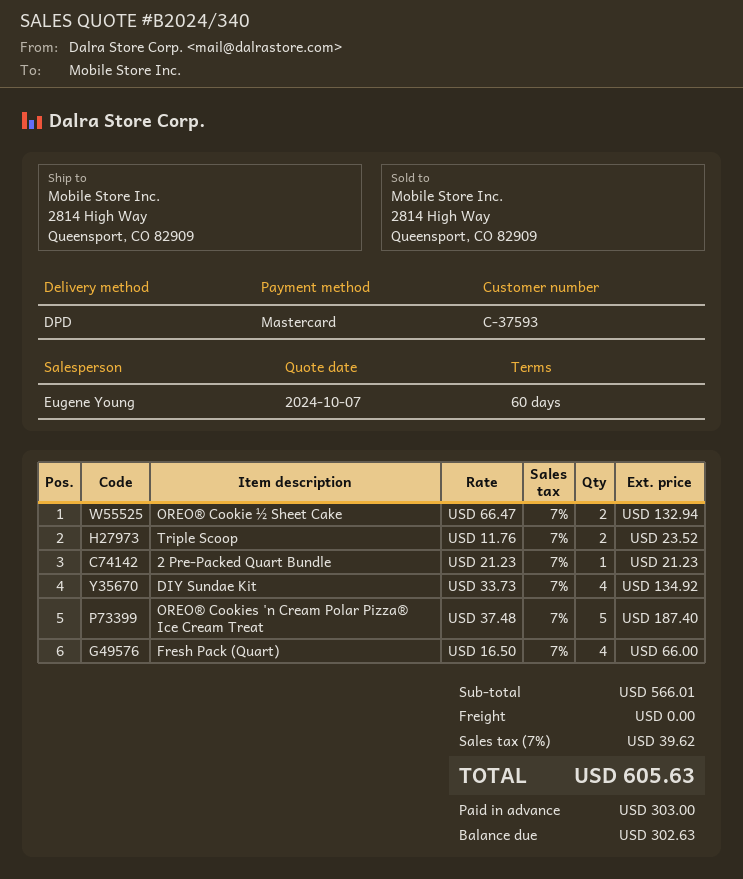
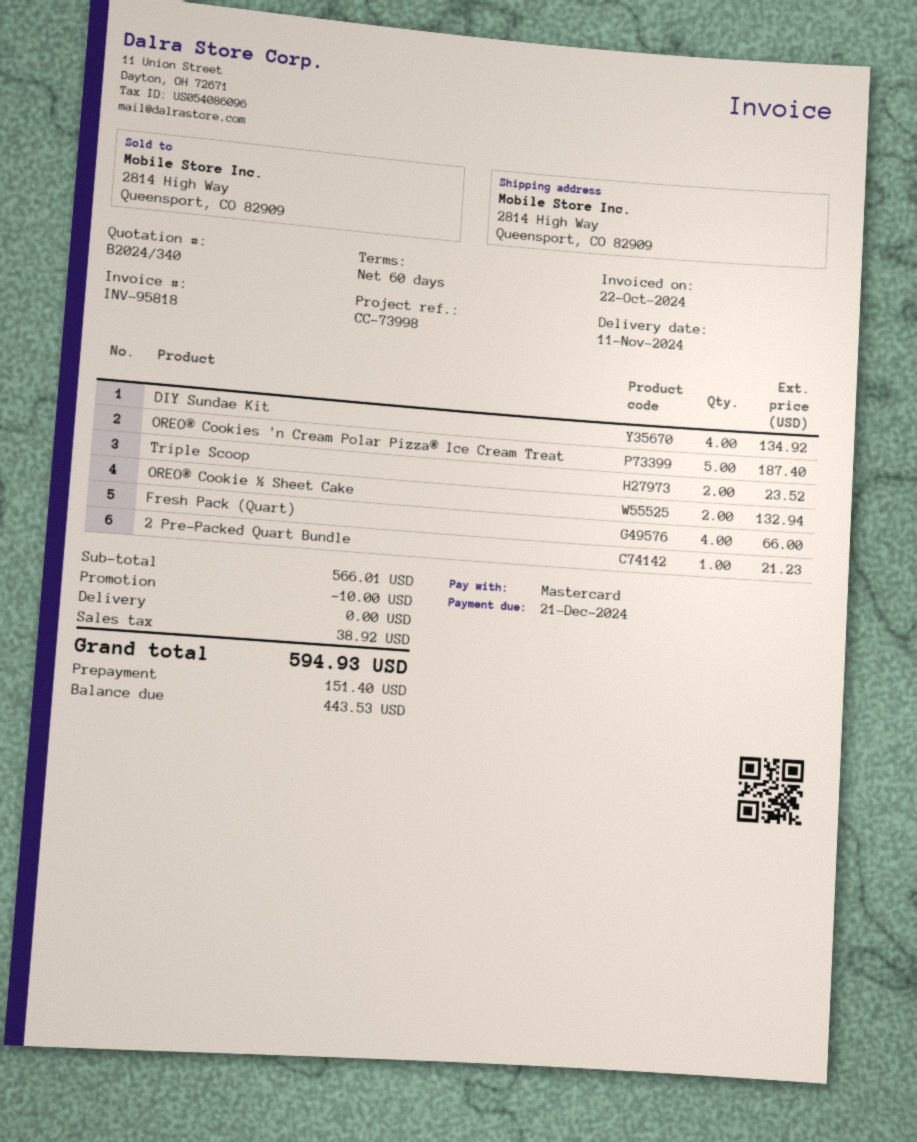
discount: none -> 10.00
tax: 39.62 -> 38.92
total: 605.63 -> 594.93
deposit: 303.00 -> 151.40
balance: 302.63 -> 443.53

